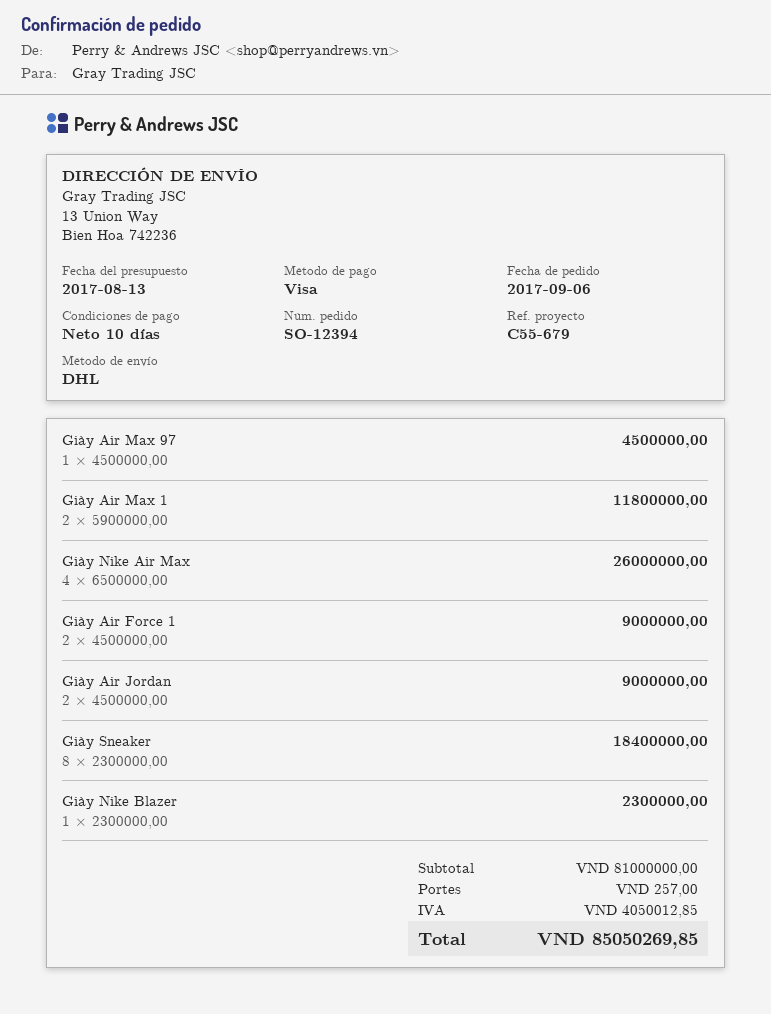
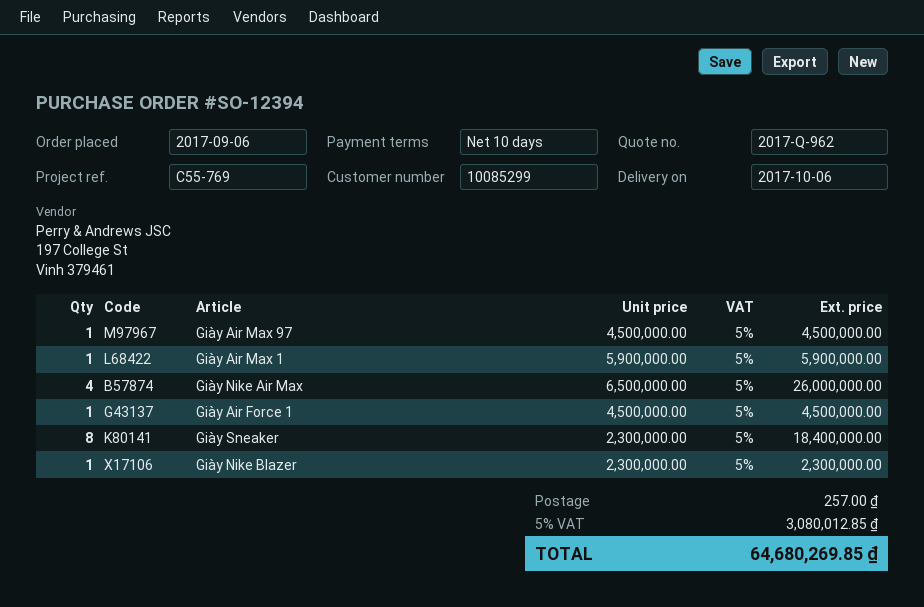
reference: C55-679 -> C55-769
Giày Air Max 1: 2 x 5900000.00 = 11800000.00 -> 1 x 5900000.00 = 5900000.00
Giày Air Force 1: 2 x 4500000.00 = 9000000.00 -> 1 x 4500000.00 = 4500000.00
Giày Air Jordan: 2 x 4500000.00 = 9000000.00 -> none
tax: 4050012.85 -> 3080012.85
total: 85050269.85 -> 64680269.85

